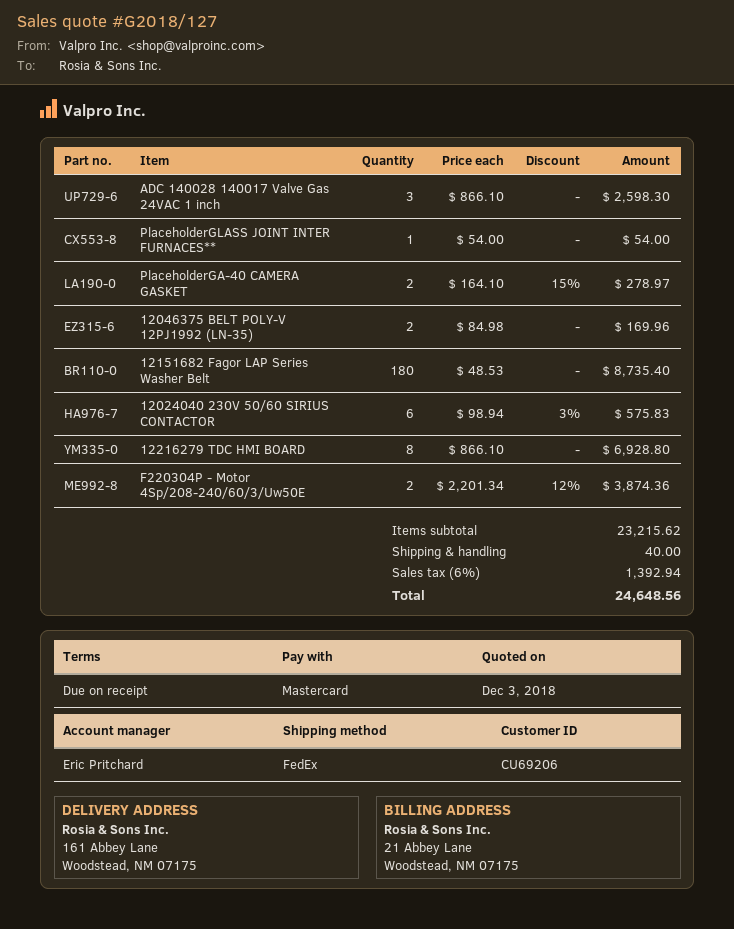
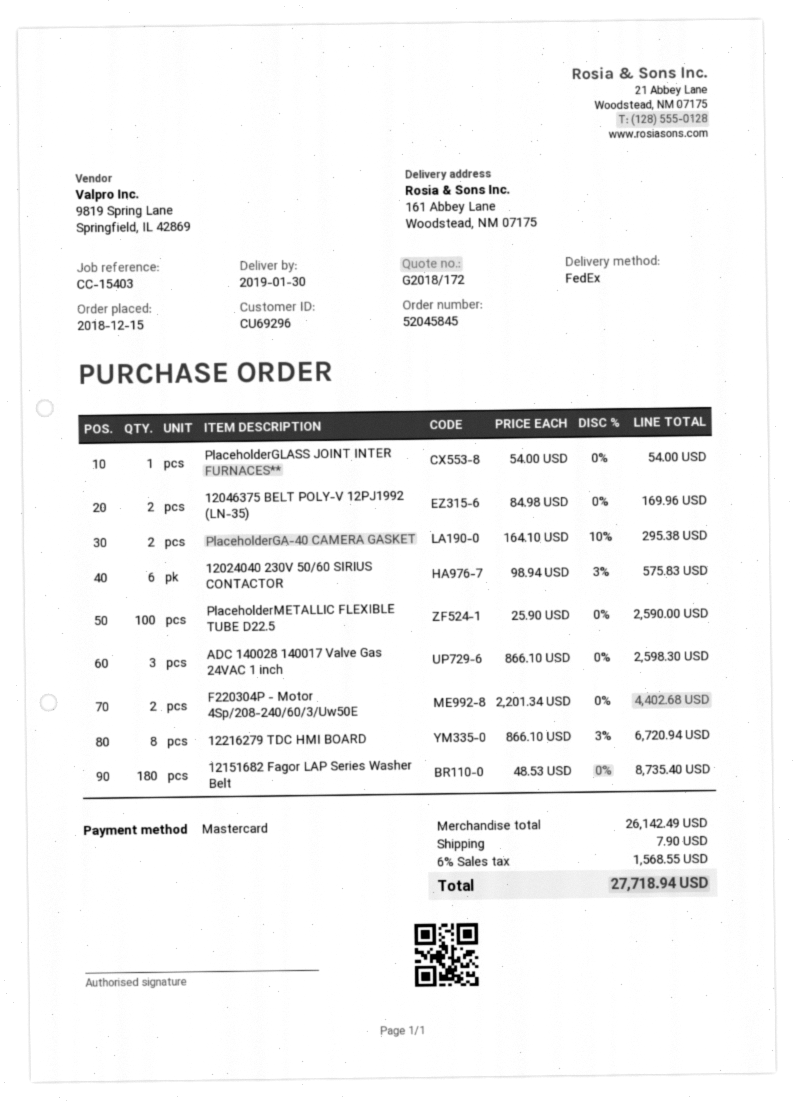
quote number: G2018/127 -> G2018/172
customer number: CU69206 -> CU69296
PlaceholderGA-40 CAMERA GASKET: 2 x 164.10 - 15% = 278.97 -> 2 x 164.10 - 10% = 295.38
12216279 TDC HMI BOARD: 8 x 866.10 = 6928.80 -> 8 x 866.10 - 3% = 6720.94
F220304P - Motor 4Sp/208-240/60/3/Uw50E: 2 x 2201.34 - 12% = 3874.36 -> 2 x 2201.34 = 4402.68
PlaceholderMETALLIC FLEXIBLE TUBE D22.5: none -> 100 x 25.90 = 2590.00
subtotal: 23215.62 -> 26142.49
shipping: 40.00 -> 7.90
tax: 6% = 1392.94 -> 6% = 1568.55
total: 24648.56 -> 27718.94

